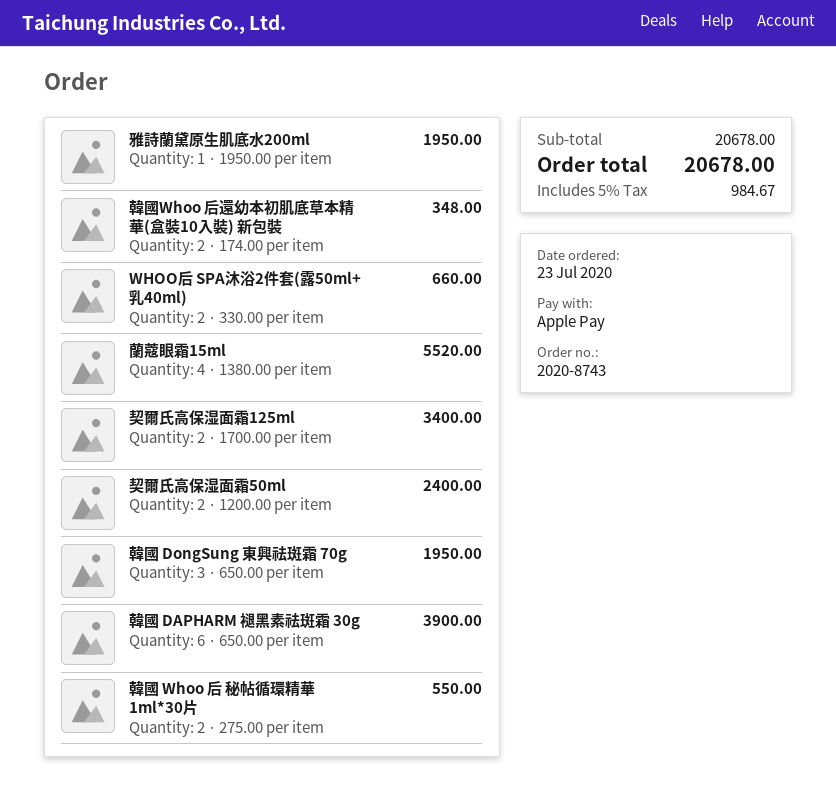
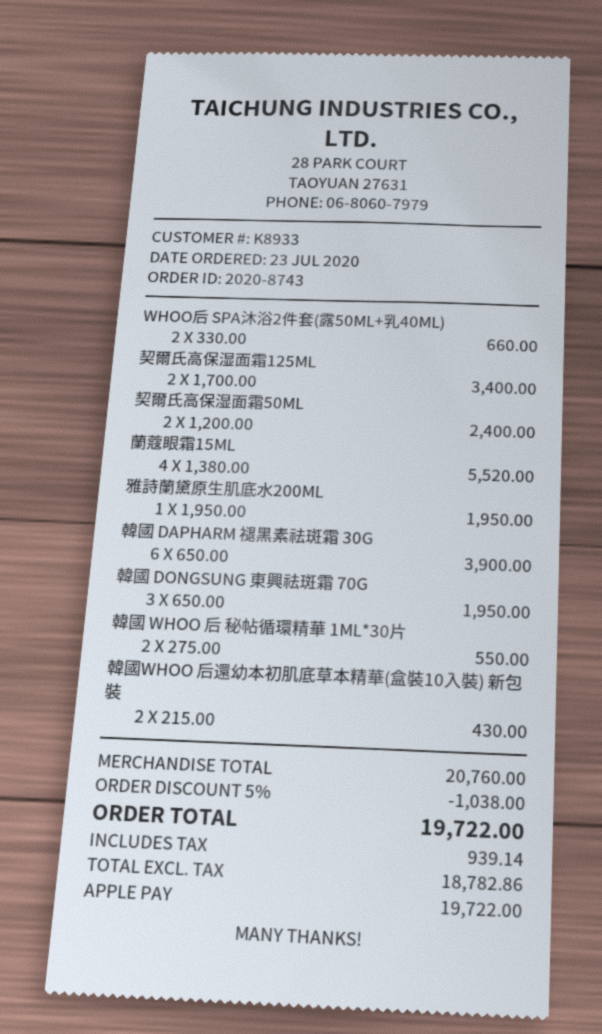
韓國Whoo 后還幼本初肌底草本精華(盒裝10入裝) 新包裝: 2 x 174.00 = 348.00 -> 2 x 215.00 = 430.00
subtotal: 20678.00 -> 20760.00
discount: none -> 5% = 1038.00
tax: 984.67 -> 939.14
total: 20678.00 -> 19722.00

